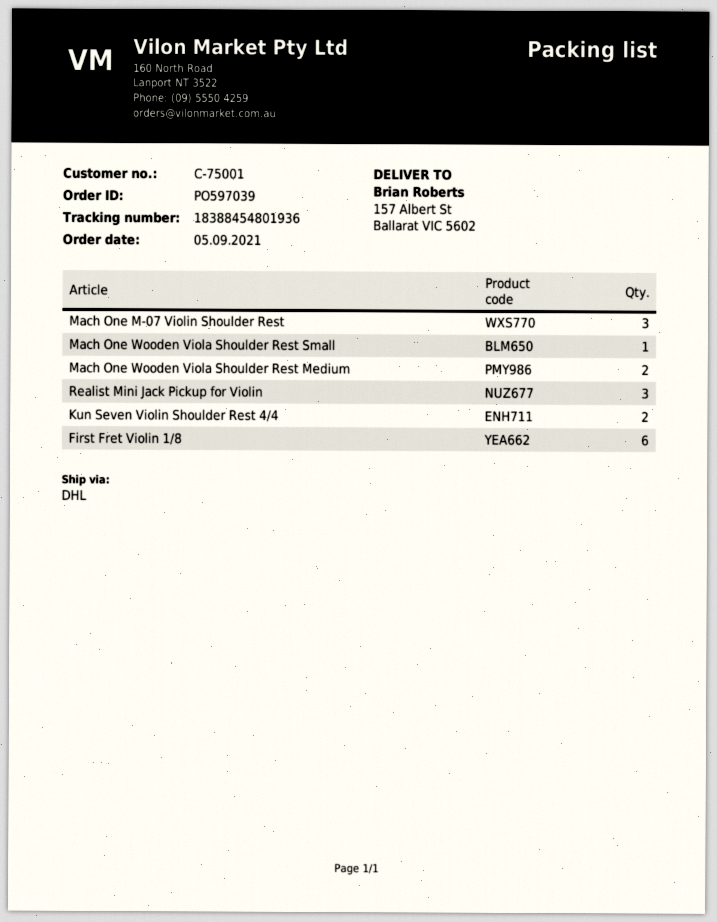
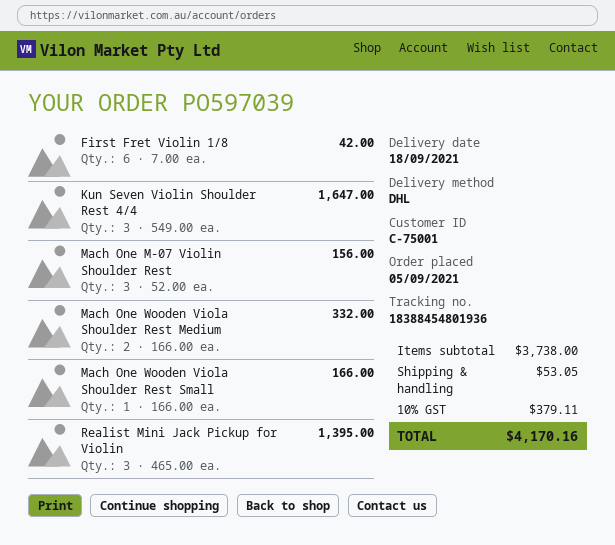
Kun Seven Violin Shoulder Rest 4/4: 2 -> 3

